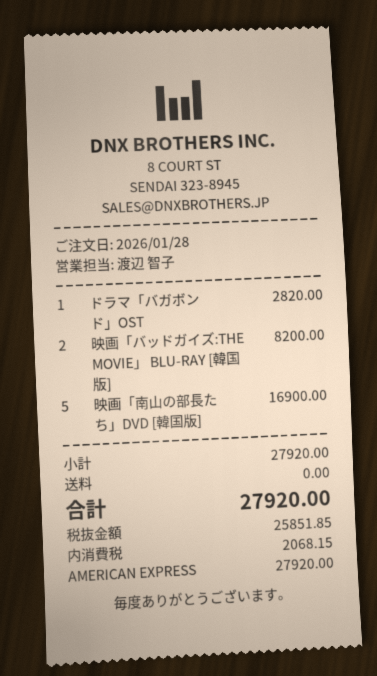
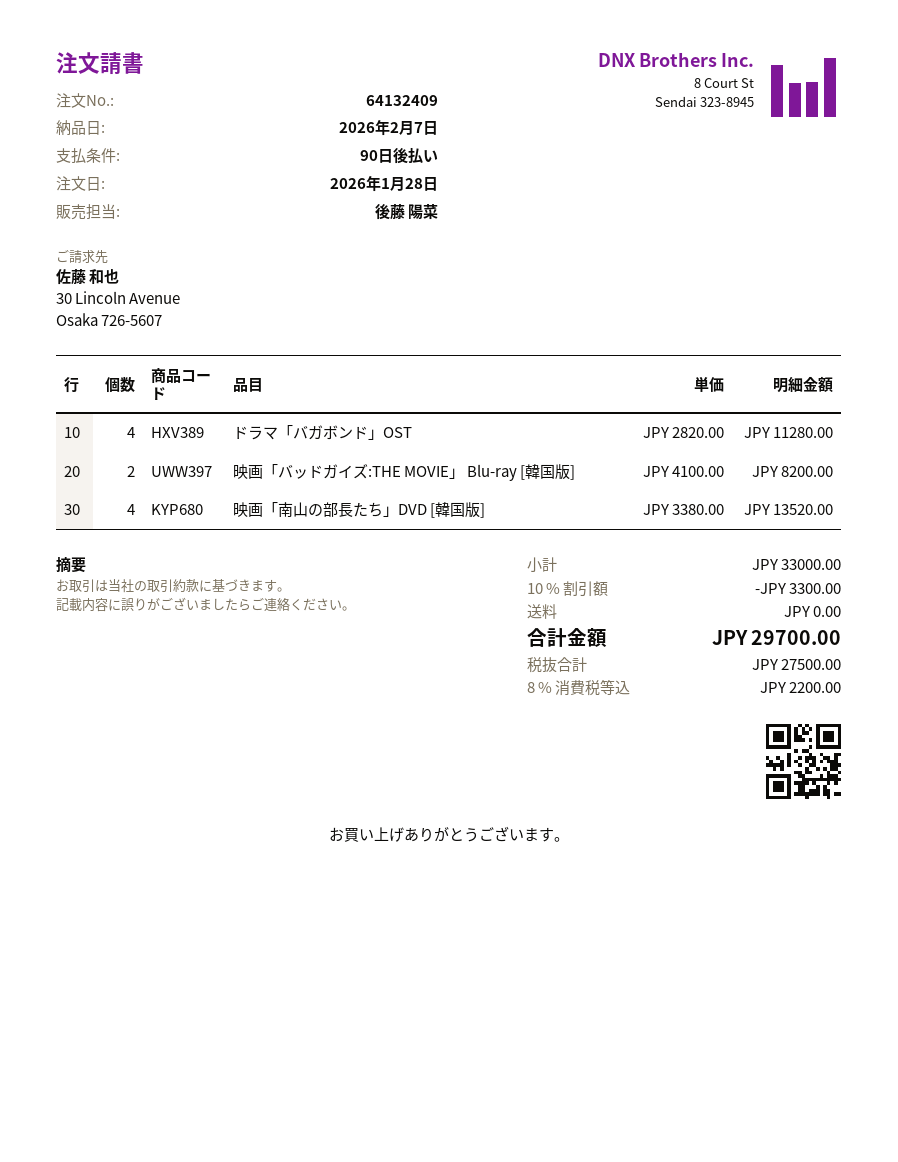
sales rep: 渡辺 智子 -> 後藤 陽菜
ドラマ「バガボンド」OST: 1 for 2820.00 -> 4 for 11280.00
映画「南山の部長たち」DVD [韓国版]: 5 for 16900.00 -> 4 for 13520.00
subtotal: 27920.00 -> 33000.00
discount: none -> 10% = 3300.00
net: 25851.85 -> 27500.00
tax: 2068.15 -> 2200.00
total: 27920.00 -> 29700.00

